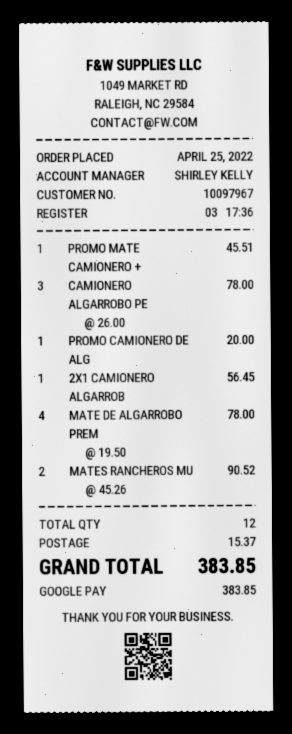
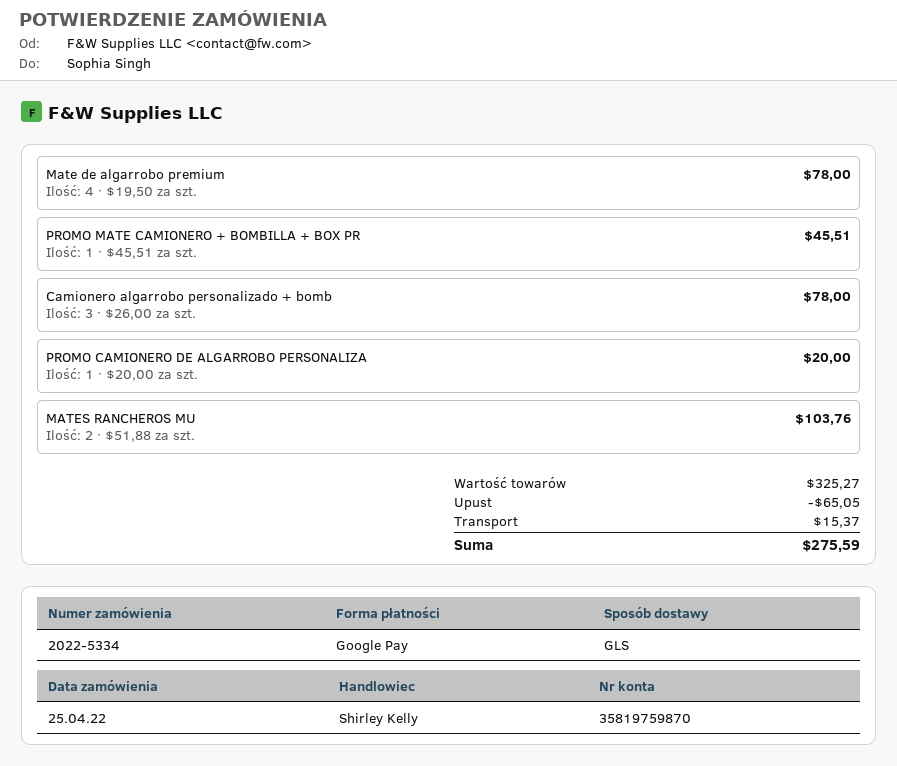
2X1 CAMIONERO ALGARROB: 1 x 56.45 = 56.45 -> none
MATES RANCHEROS MU: 2 x 45.26 = 90.52 -> 2 x 51.88 = 103.76
discount: none -> 65.05
total: 383.85 -> 275.59

